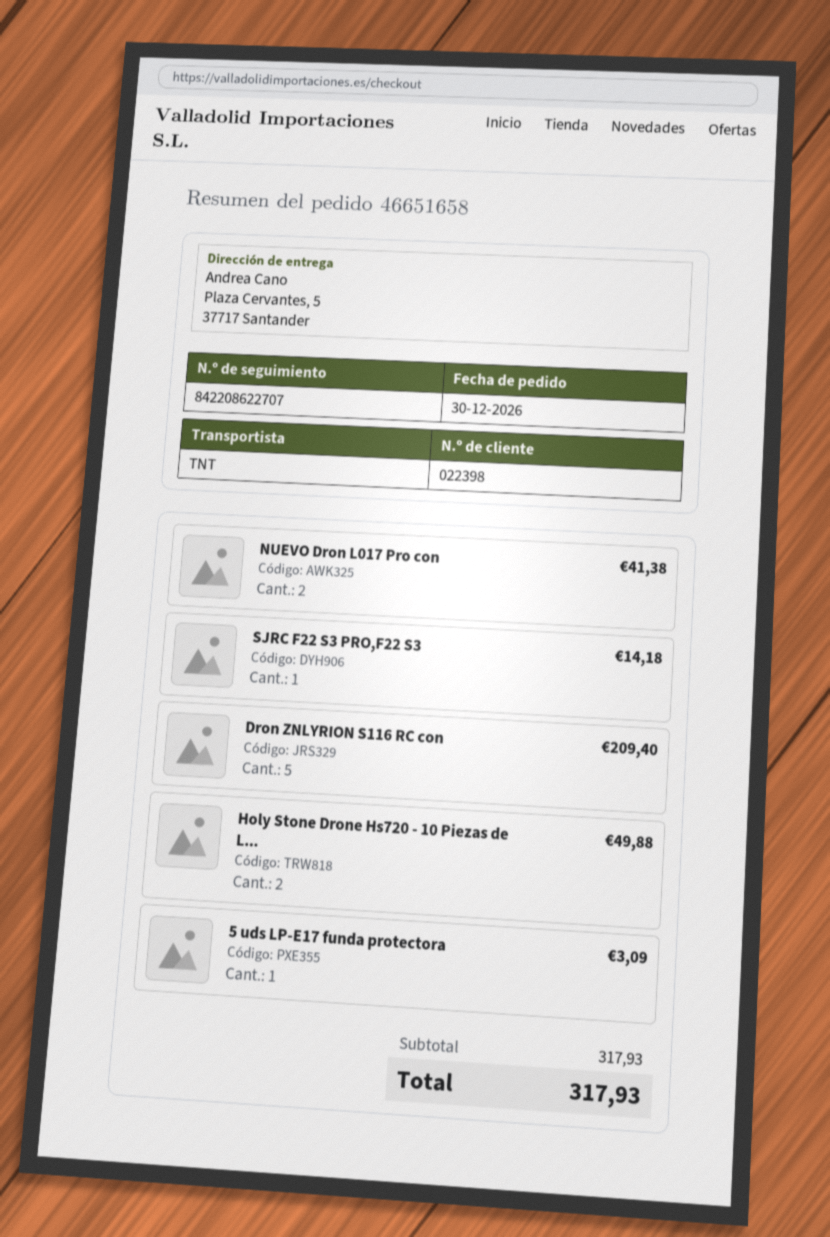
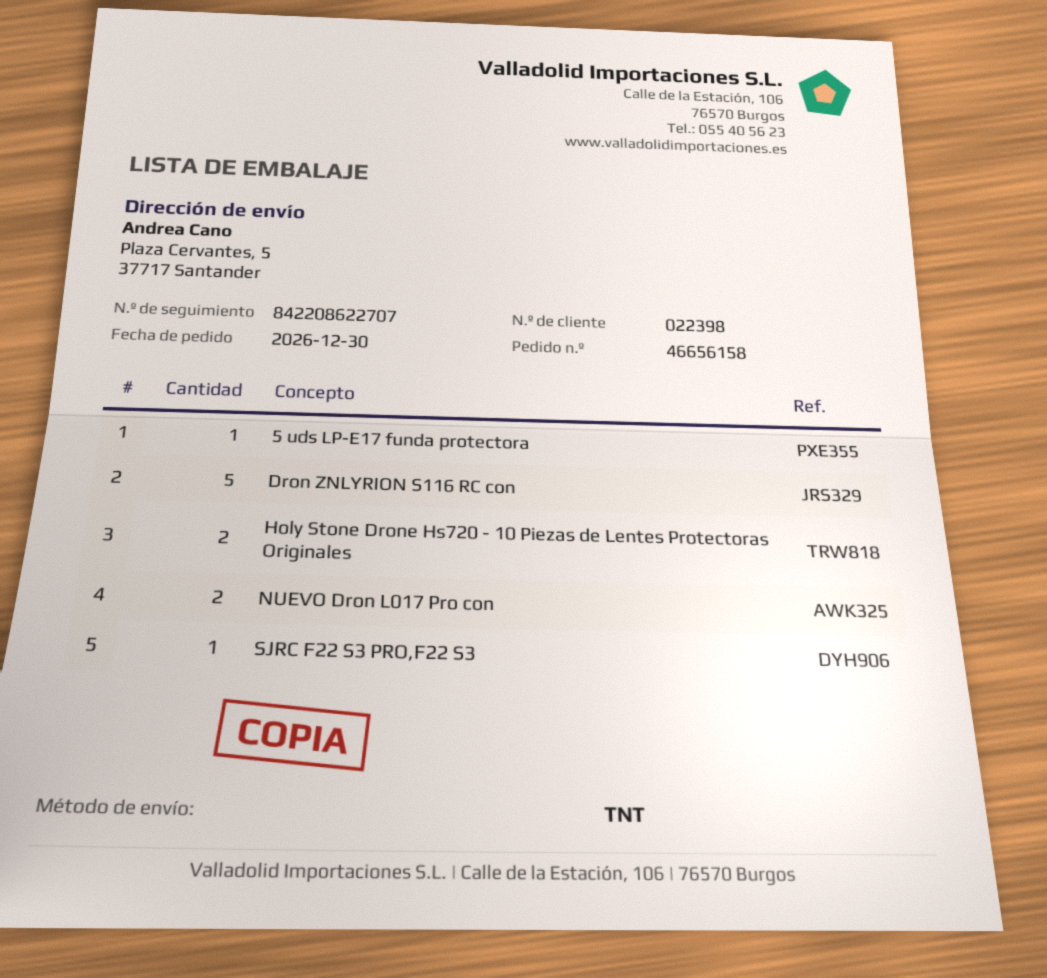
order number: 46651658 -> 46656158

